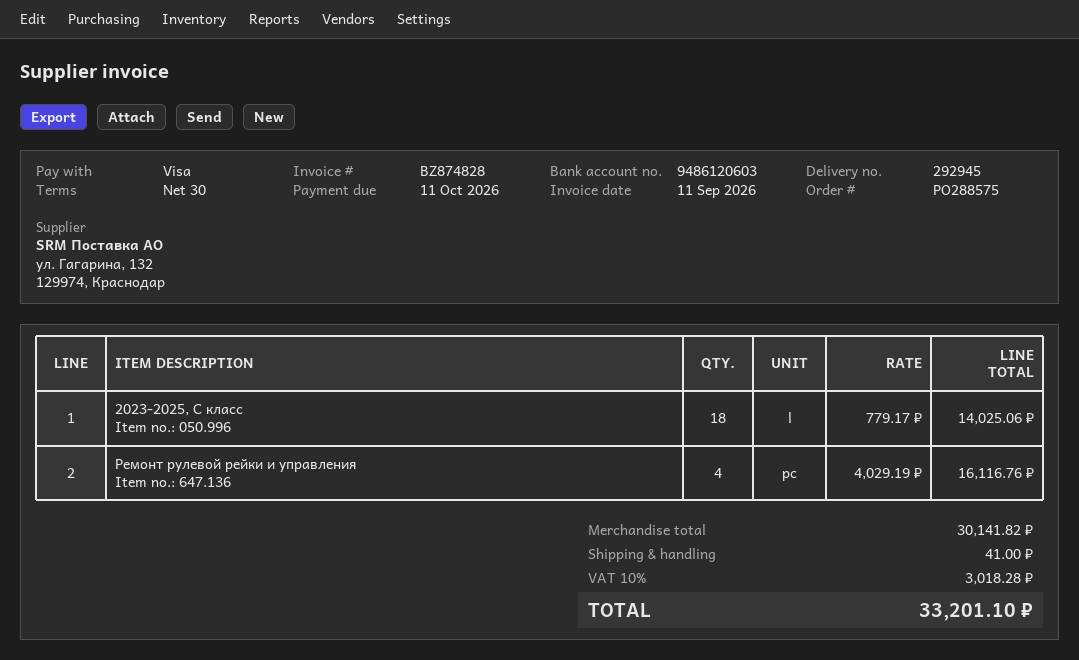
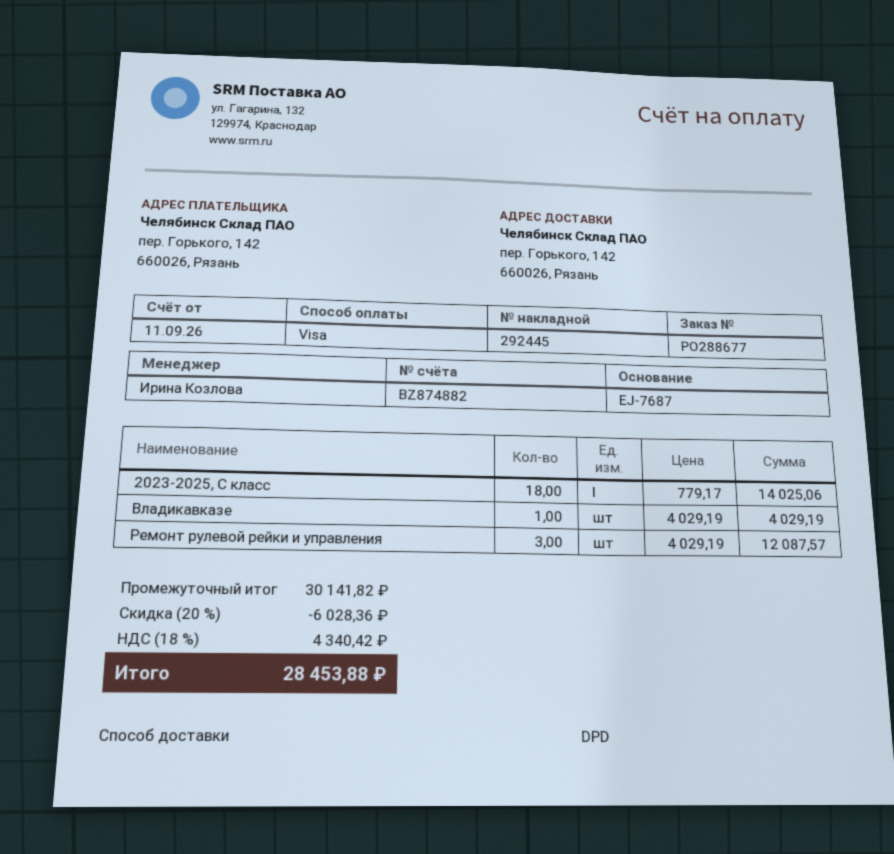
order number: PO288575 -> PO288677
delivery note number: 292945 -> 292445
invoice number: BZ874828 -> BZ874882
Ремонт рулевой рейки и управления: 4 x 4029.19 = 16116.76 -> 3 x 4029.19 = 12087.57
Владикавказе: none -> 1 x 4029.19 = 4029.19
discount: none -> 20% = 6028.36
shipping: 41.00 -> none
tax: 10% = 3018.28 -> 18% = 4340.42
total: 33201.10 -> 28453.88

